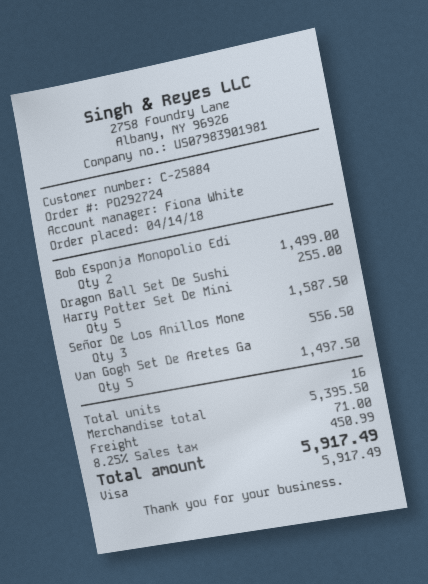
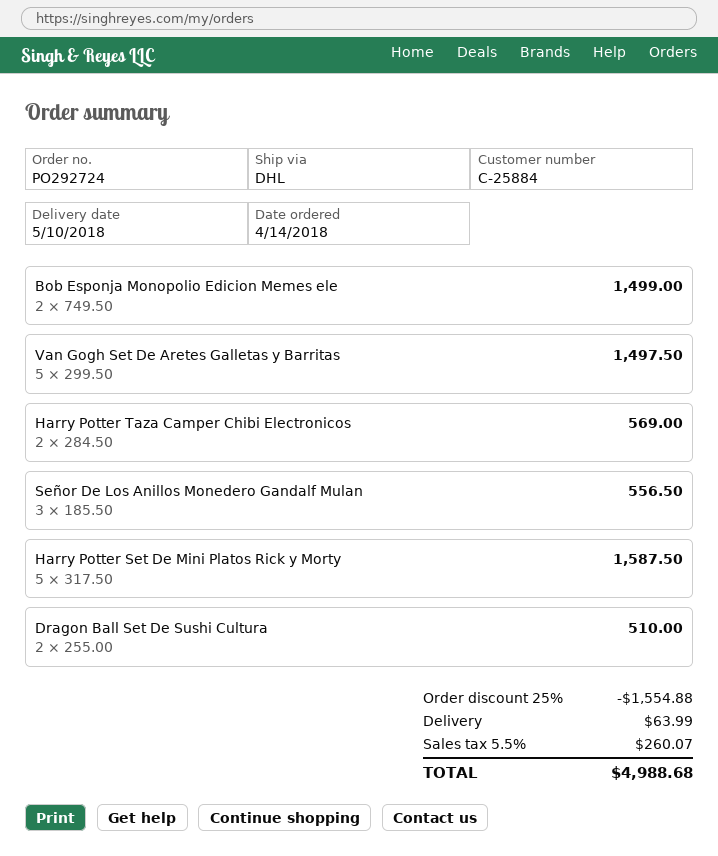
Dragon Ball Set De Sushi: 1 for 255.00 -> 2 for 510.00
Harry Potter Taza Camper Chibi Electronicos: none -> 2 for 569.00
discount: none -> 25% = 1554.88
shipping: 71.00 -> 63.99
tax: 8.25% = 450.99 -> 5.5% = 260.07
total: 5917.49 -> 4988.68

